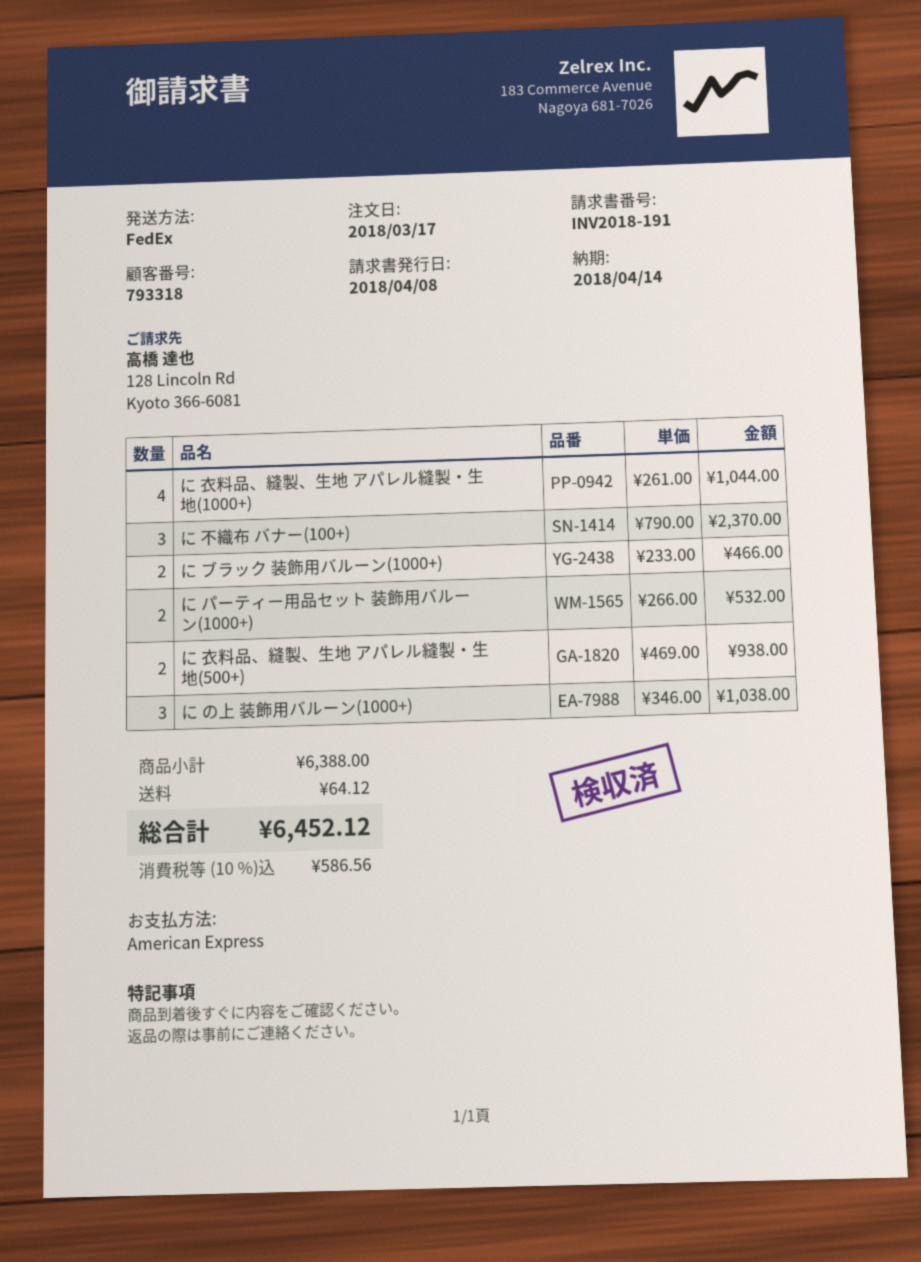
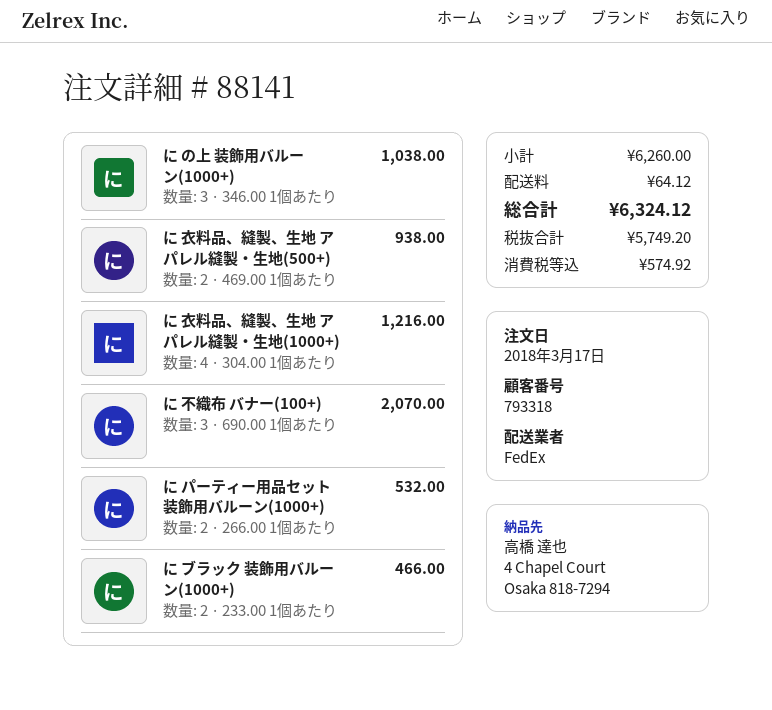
に 衣料品、縫製、生地 アパレル縫製・生地(1000+): 4 x 261.00 = 1044.00 -> 4 x 304.00 = 1216.00
に 不織布 バナー(100+): 3 x 790.00 = 2370.00 -> 3 x 690.00 = 2070.00
subtotal: 6388.00 -> 6260.00
tax: 586.56 -> 574.92
total: 6452.12 -> 6324.12

